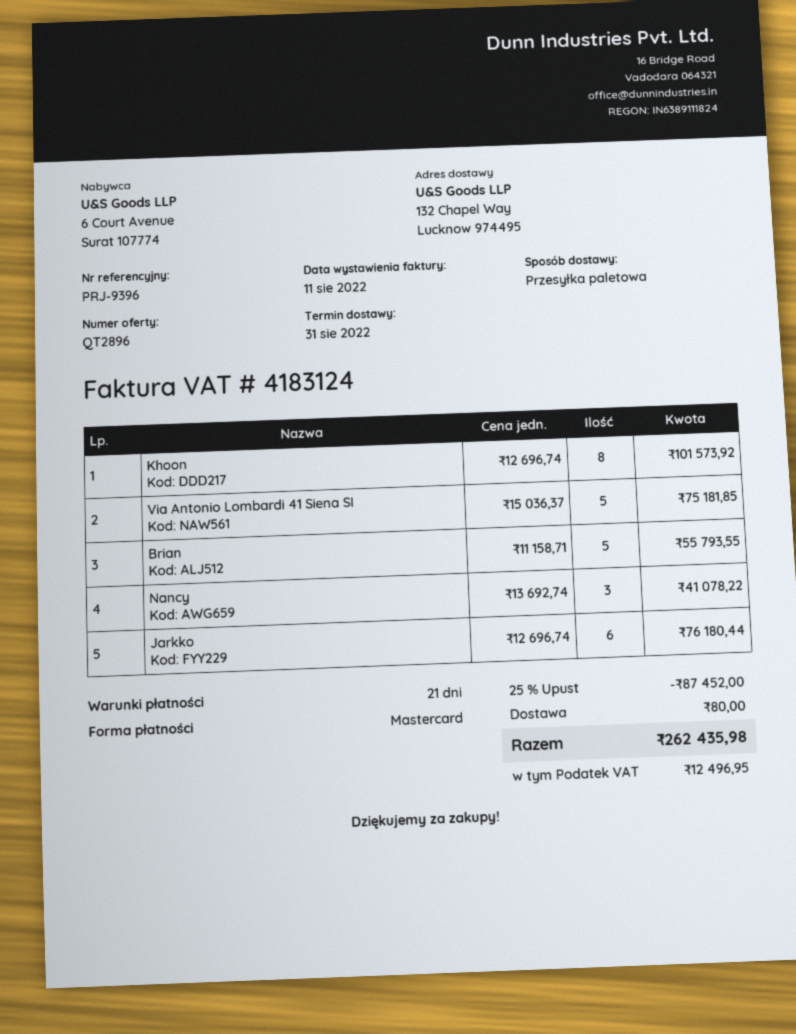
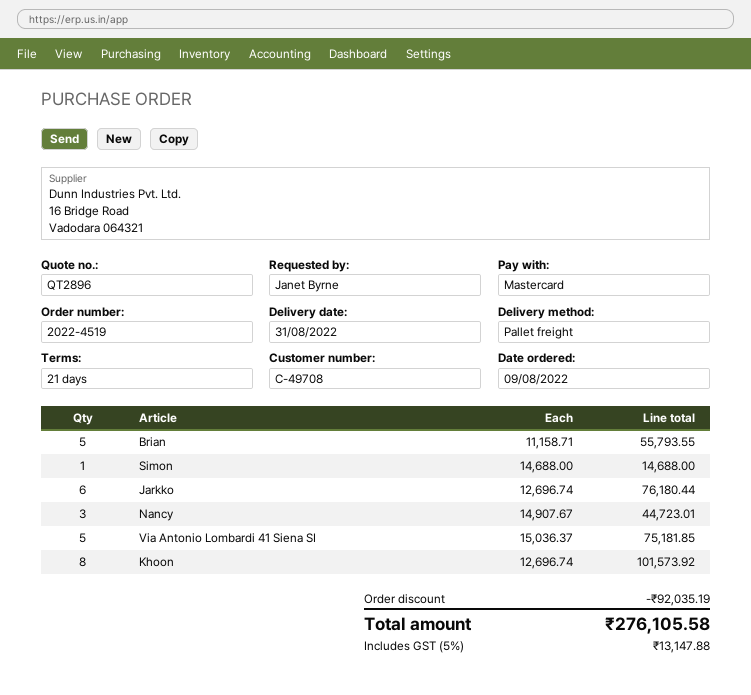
Nancy: 3 x 13692.74 = 41078.22 -> 3 x 14907.67 = 44723.01
Simon: none -> 1 x 14688.00 = 14688.00
discount: 87452.00 -> 92035.19
shipping: 80.00 -> none
tax: 12496.95 -> 13147.88
total: 262435.98 -> 276105.58

